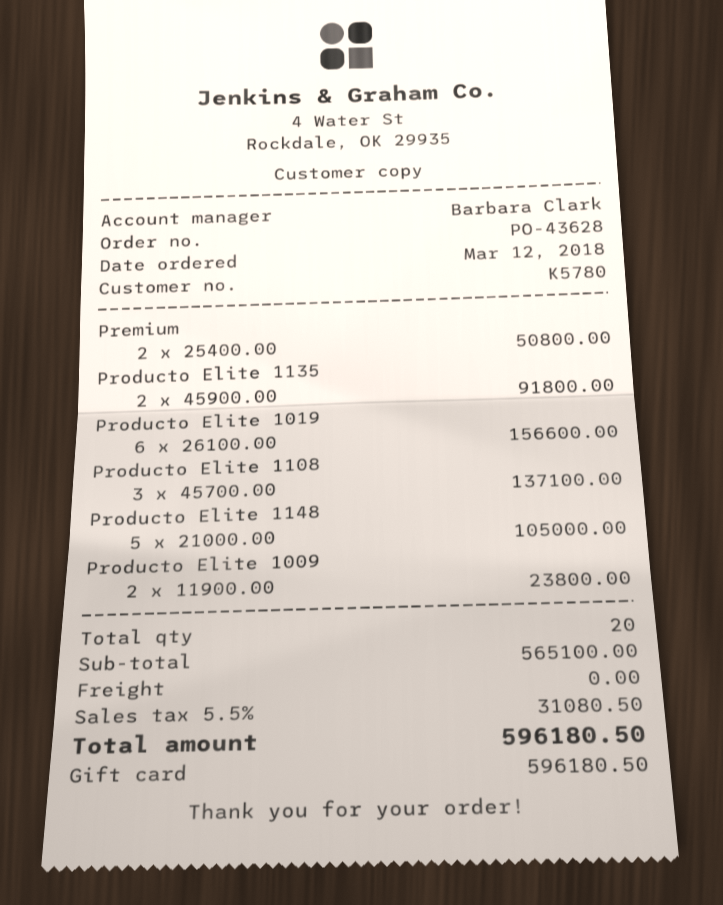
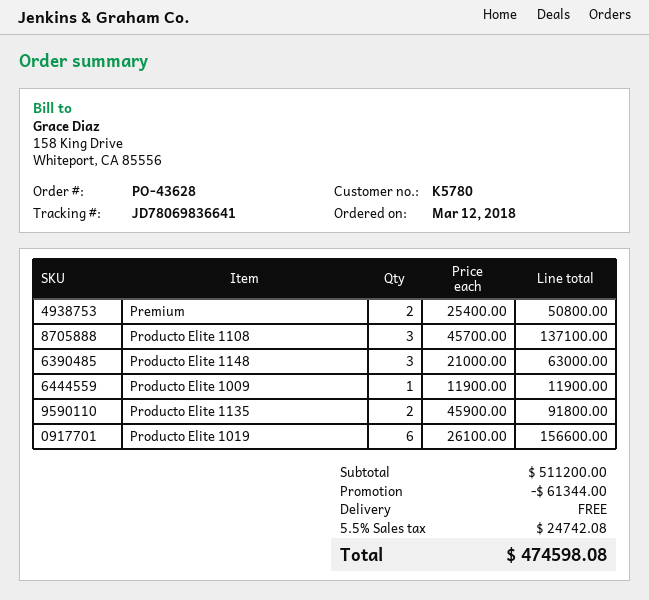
Producto Elite 1148: 5 x 21000.00 = 105000.00 -> 3 x 21000.00 = 63000.00
Producto Elite 1009: 2 x 11900.00 = 23800.00 -> 1 x 11900.00 = 11900.00
subtotal: 565100.00 -> 511200.00
discount: none -> 61344.00
tax: 5.5% = 31080.50 -> 5.5% = 24742.08
total: 596180.50 -> 474598.08

